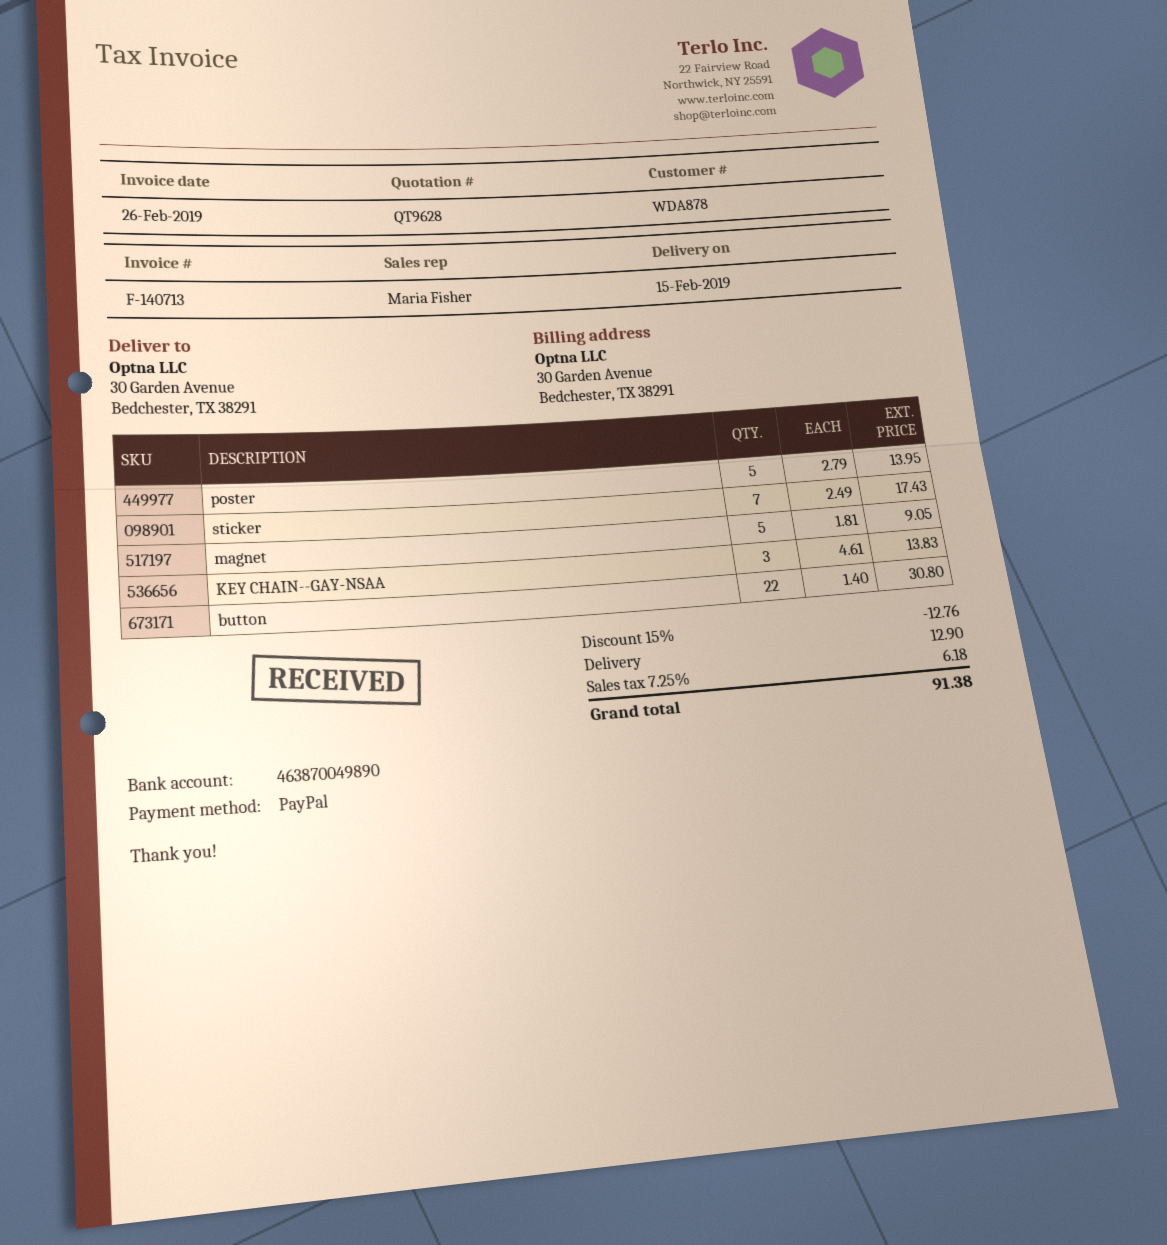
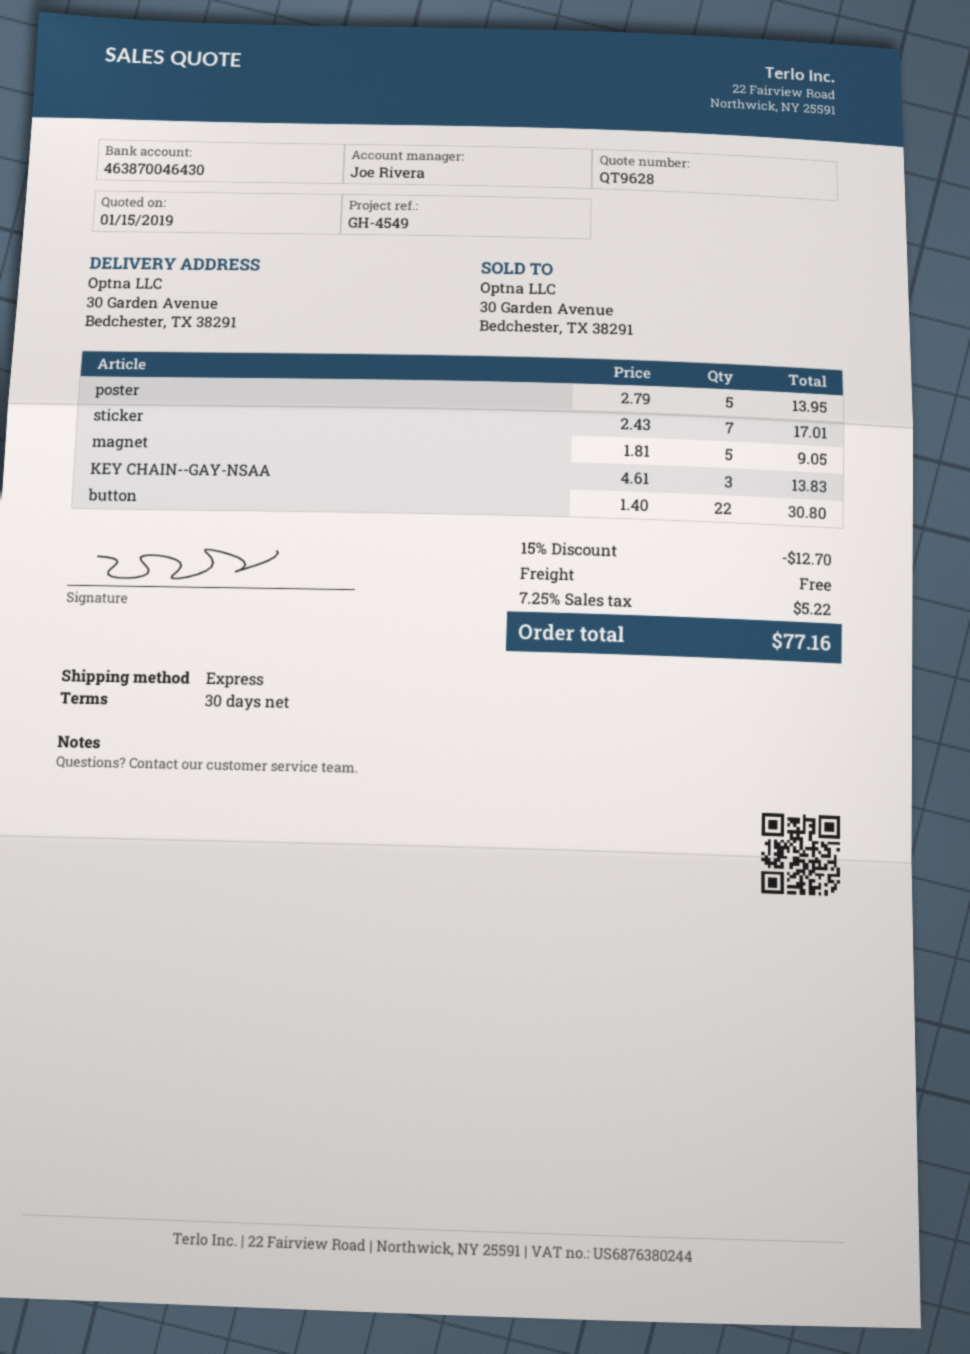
sales rep: Maria Fisher -> Joe Rivera
bank account: 463870049890 -> 463870046430
sticker: 7 x 2.49 = 17.43 -> 7 x 2.43 = 17.01
discount: 15% = 12.76 -> 15% = 12.70
shipping: 12.90 -> 0.00
tax: 7.25% = 6.18 -> 7.25% = 5.22
total: 91.38 -> 77.16

